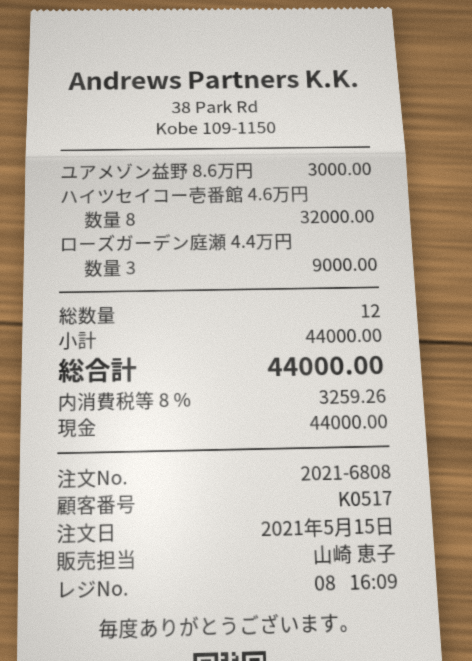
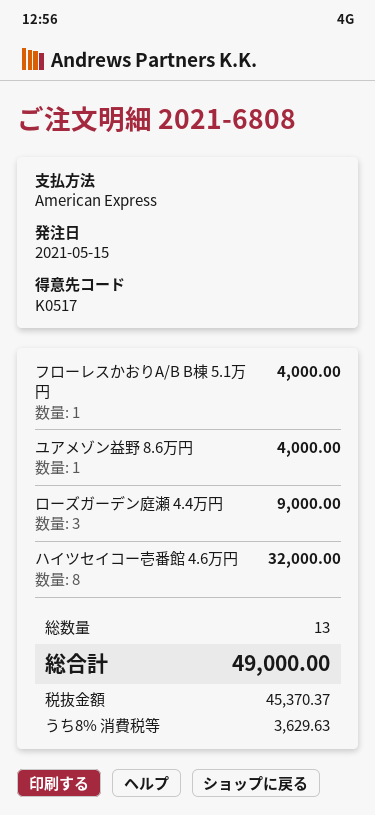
payment method: cash -> American Express
ユアメゾン益野 8.6万円: 1 for 3000.00 -> 1 for 4000.00
フローレスかおりA/B B棟 5.1万円: none -> 1 for 4000.00
total quantity: 12 -> 13
tax: 8% = 3259.26 -> 8% = 3629.63
total: 44000.00 -> 49000.00

